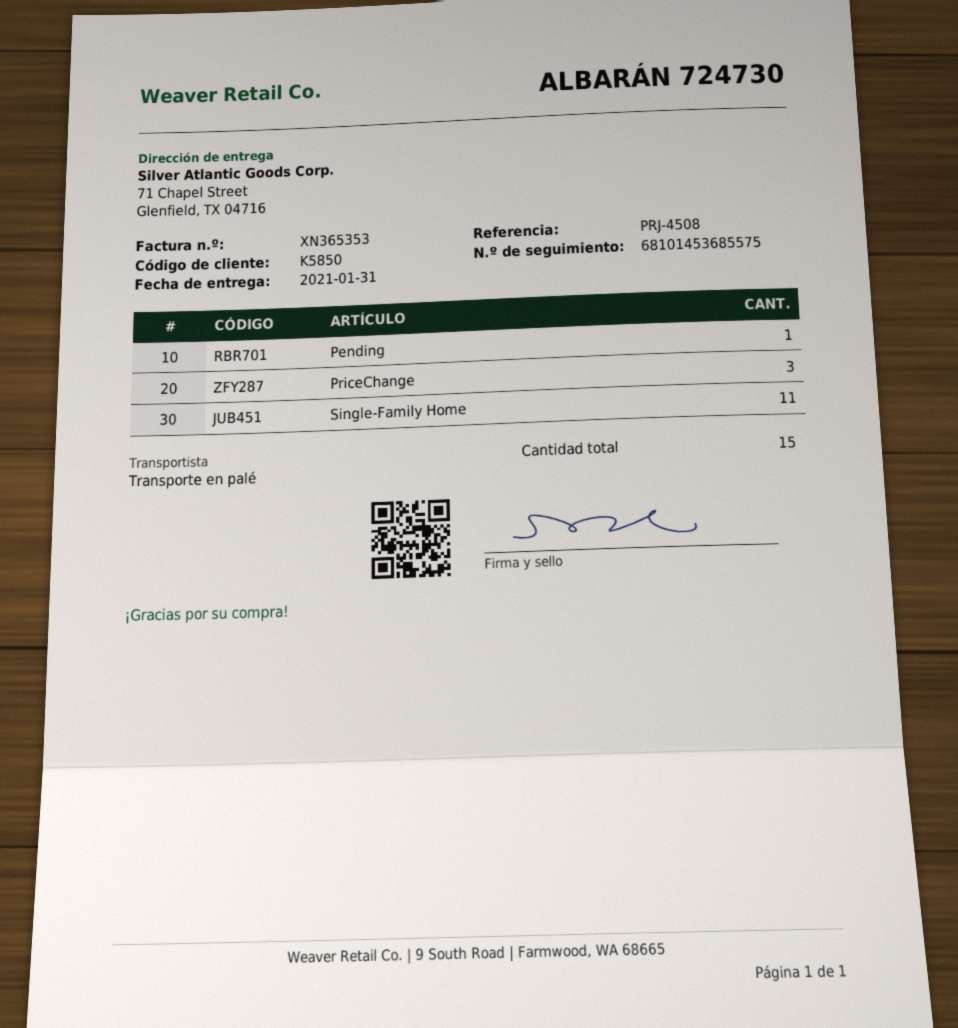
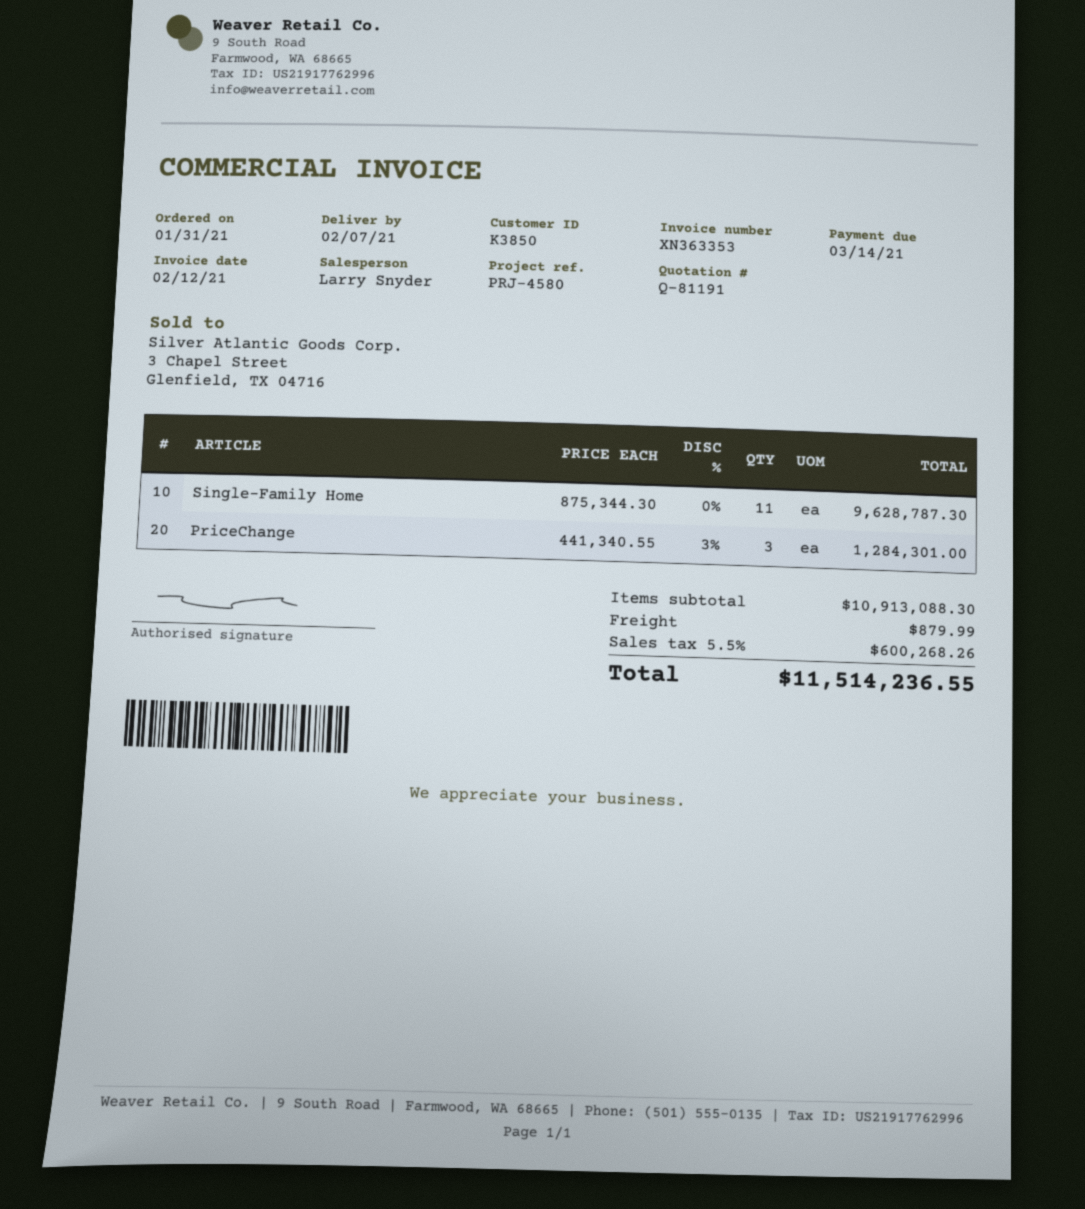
delivery date: 2021-01-31 -> 2021-02-07
invoice number: XN365353 -> XN363353
customer number: K5850 -> K3850
reference: PRJ-4508 -> PRJ-4580
Pending: 1 -> none

